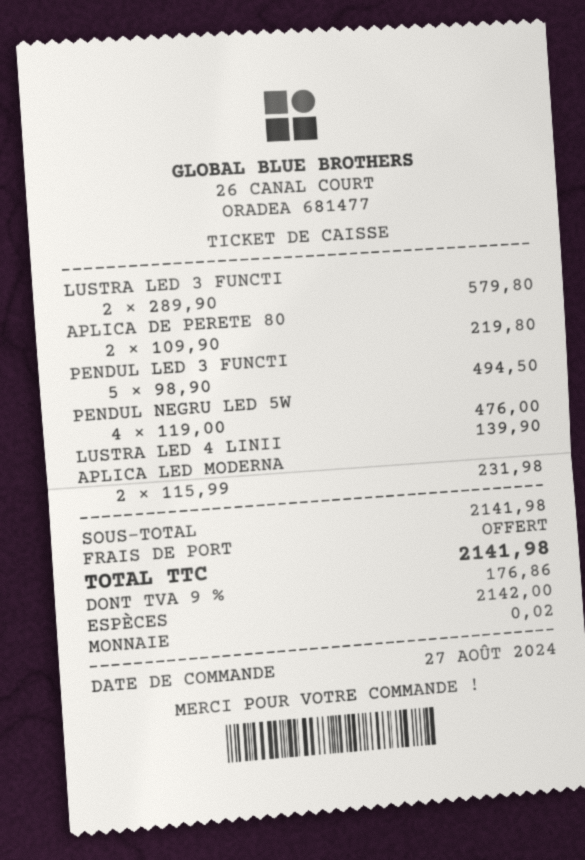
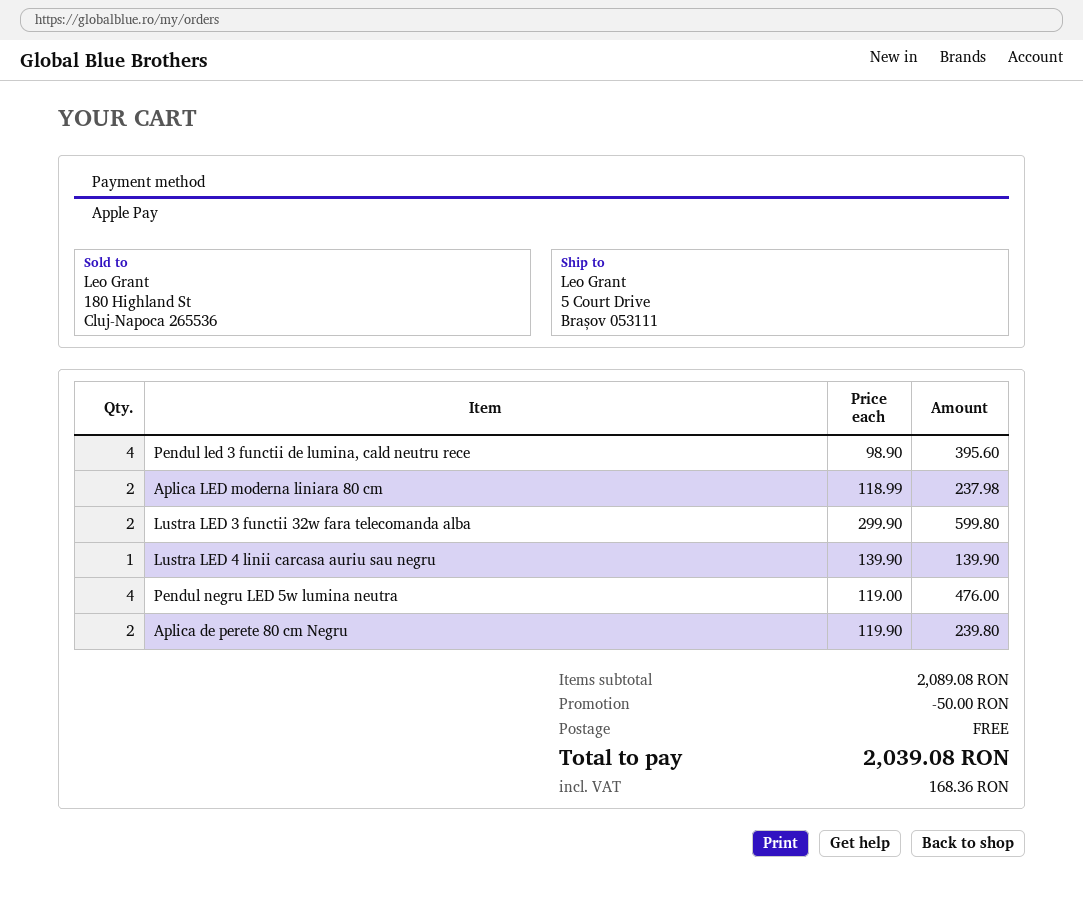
payment method: cash -> Apple Pay
LUSTRA LED 3 FUNCTI: 2 x 289.90 = 579.80 -> 2 x 299.90 = 599.80
APLICA DE PERETE 80: 2 x 109.90 = 219.80 -> 2 x 119.90 = 239.80
PENDUL LED 3 FUNCTI: 5 x 98.90 = 494.50 -> 4 x 98.90 = 395.60
APLICA LED MODERNA: 2 x 115.99 = 231.98 -> 2 x 118.99 = 237.98
subtotal: 2141.98 -> 2089.08
discount: none -> 50.00
tax: 176.86 -> 168.36
total: 2141.98 -> 2039.08

